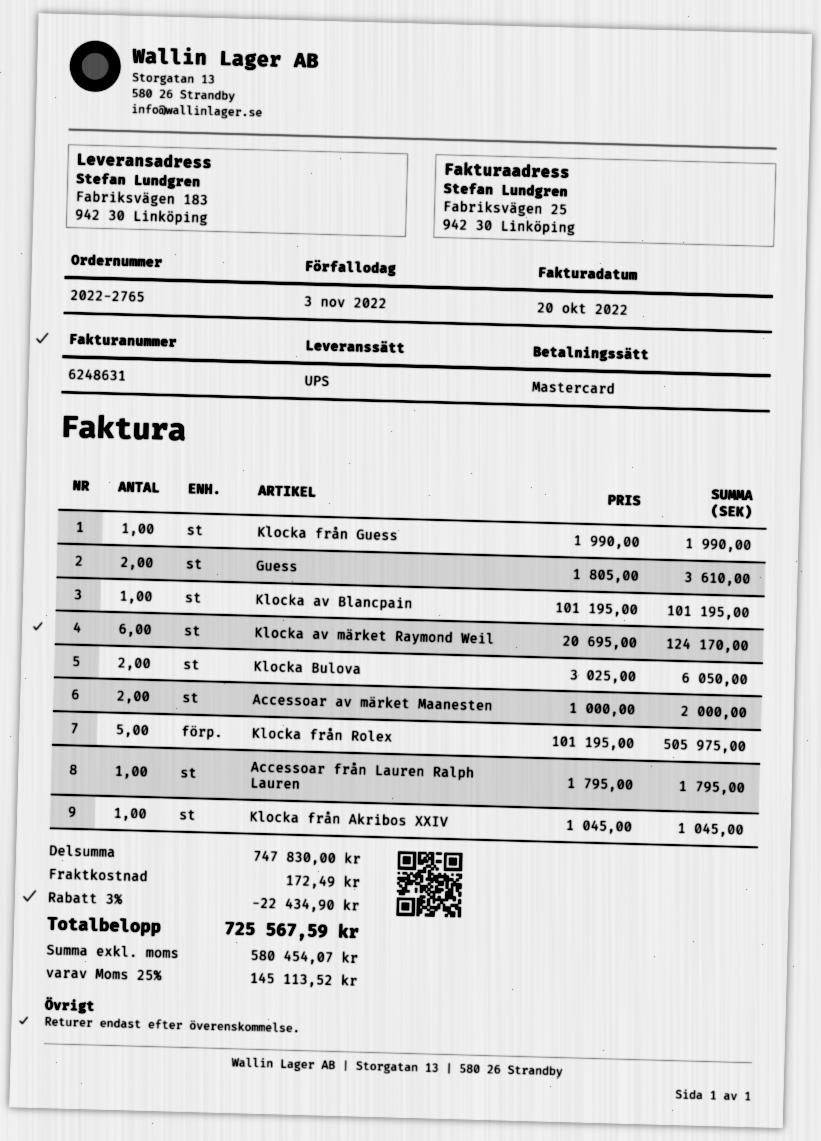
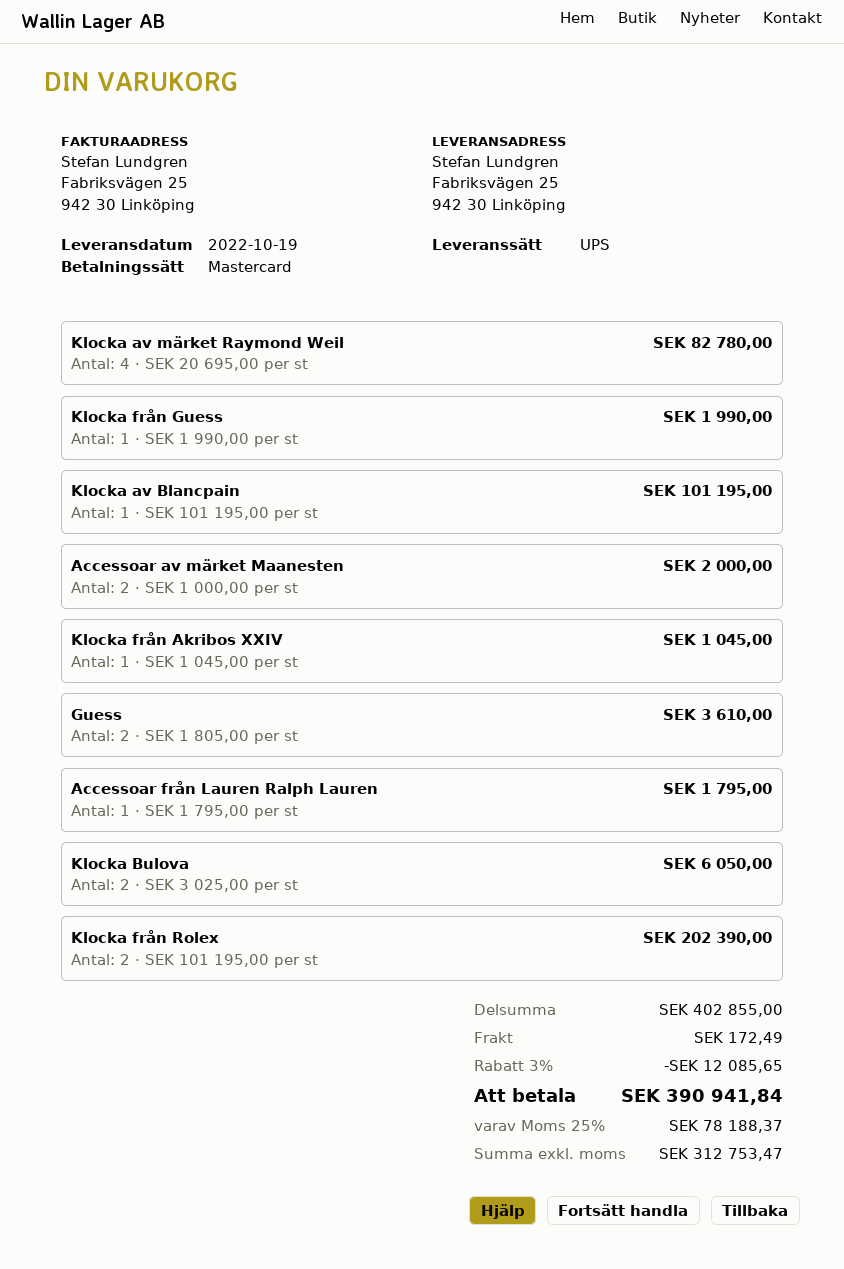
ship to: Fabriksvägen 183, 942 30 Linköping -> Fabriksvägen 25, 942 30 Linköping
Klocka av märket Raymond Weil: 6 x 20695.00 = 124170.00 -> 4 x 20695.00 = 82780.00
Klocka från Rolex: 5 x 101195.00 = 505975.00 -> 2 x 101195.00 = 202390.00
subtotal: 747830.00 -> 402855.00
discount: 3% = 22434.90 -> 3% = 12085.65
net: 580454.07 -> 312753.47
tax: 25% = 145113.52 -> 25% = 78188.37
total: 725567.59 -> 390941.84

